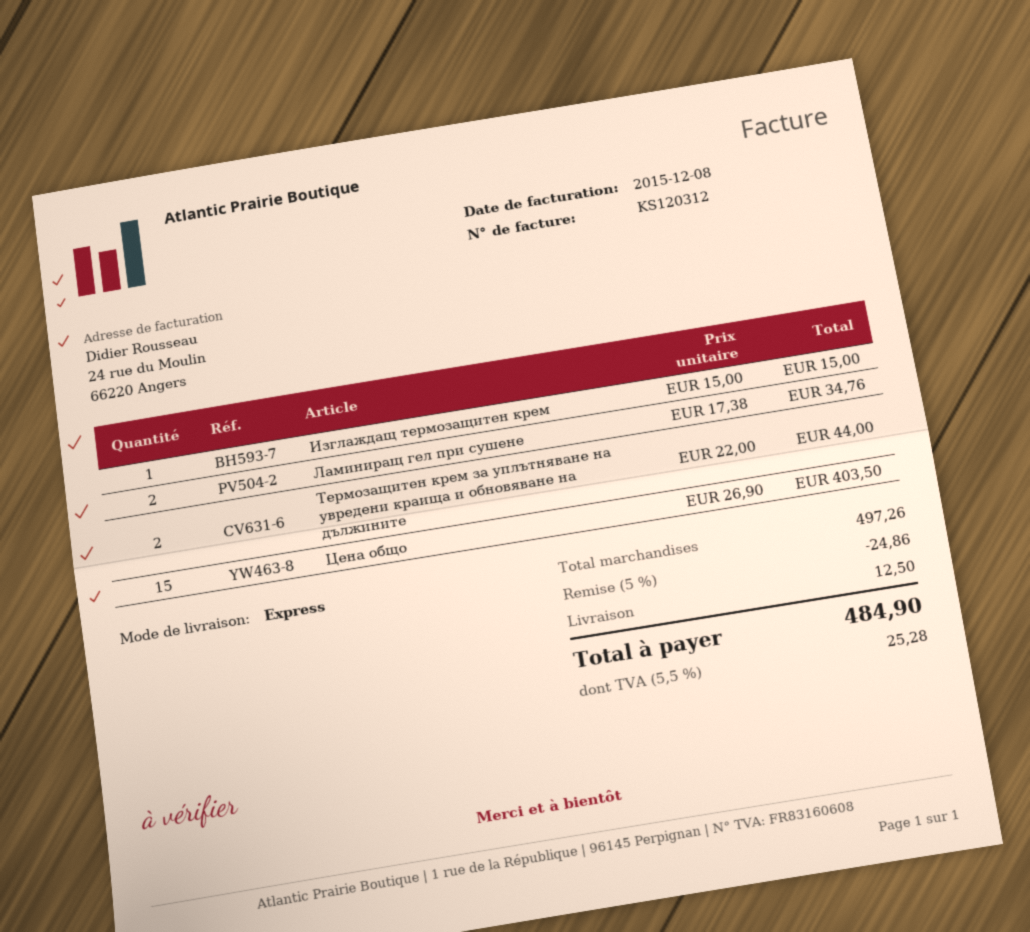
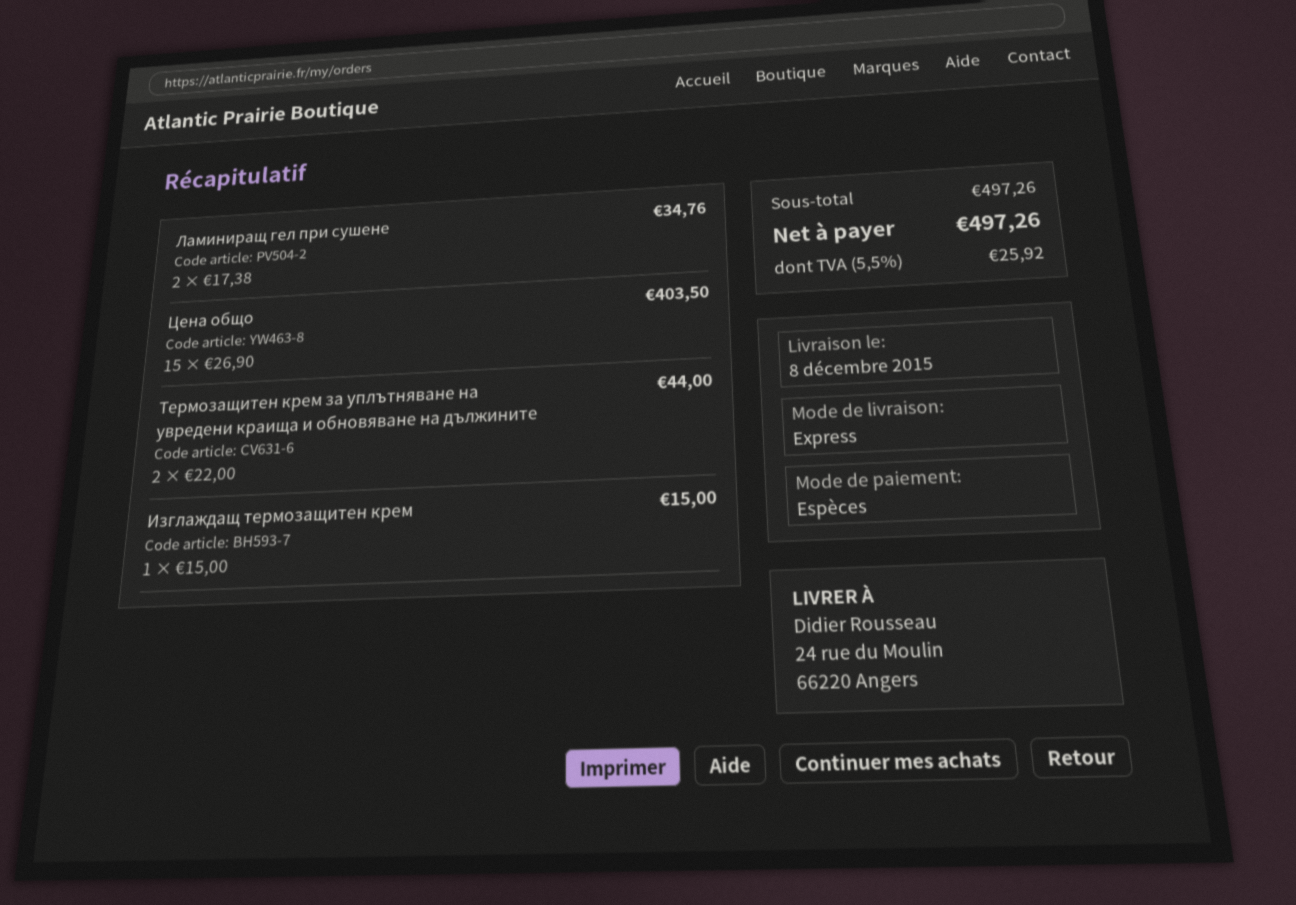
discount: 5% = 24.86 -> none
shipping: 12.50 -> none
tax: 5.5% = 25.28 -> 5.5% = 25.92
total: 484.90 -> 497.26

